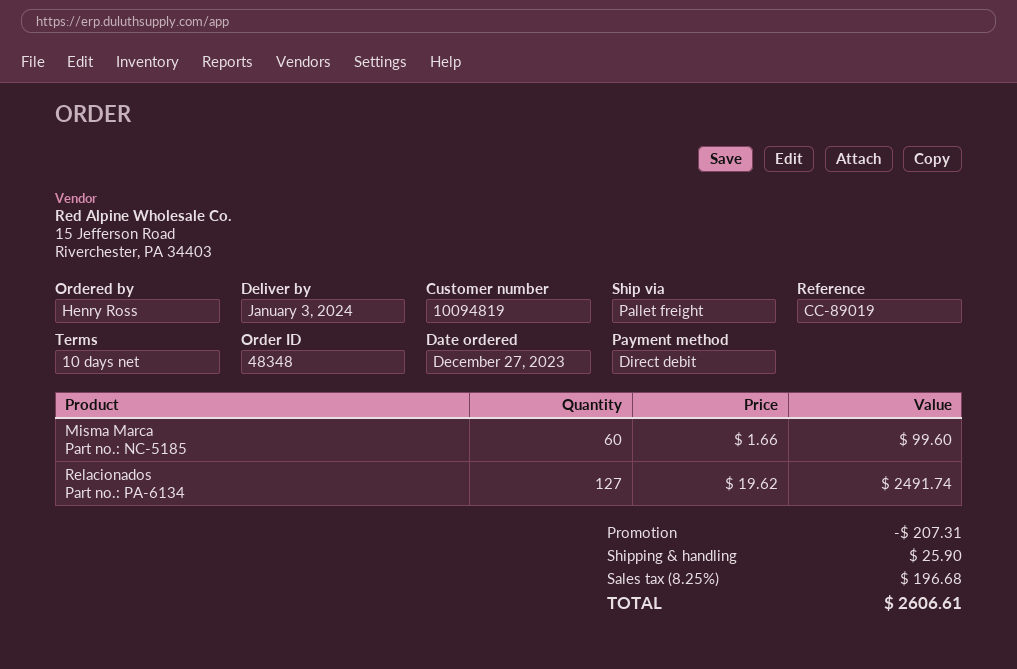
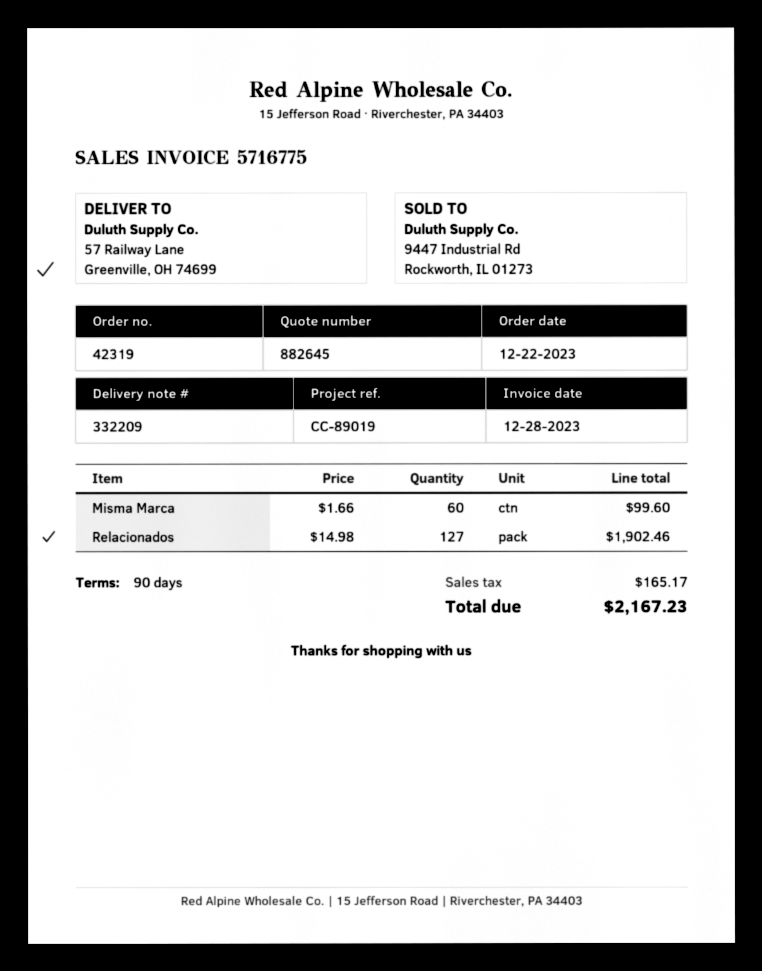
order number: 48348 -> 42319
order date: 2023-12-27 -> 2023-12-22
payment terms: 10 days -> 90 days
Relacionados: 127 x 19.62 = 2491.74 -> 127 x 14.98 = 1902.46
discount: 207.31 -> none
shipping: 25.90 -> none
tax: 196.68 -> 165.17
total: 2606.61 -> 2167.23

